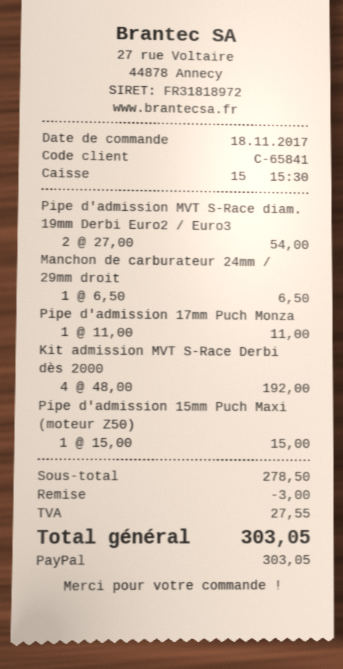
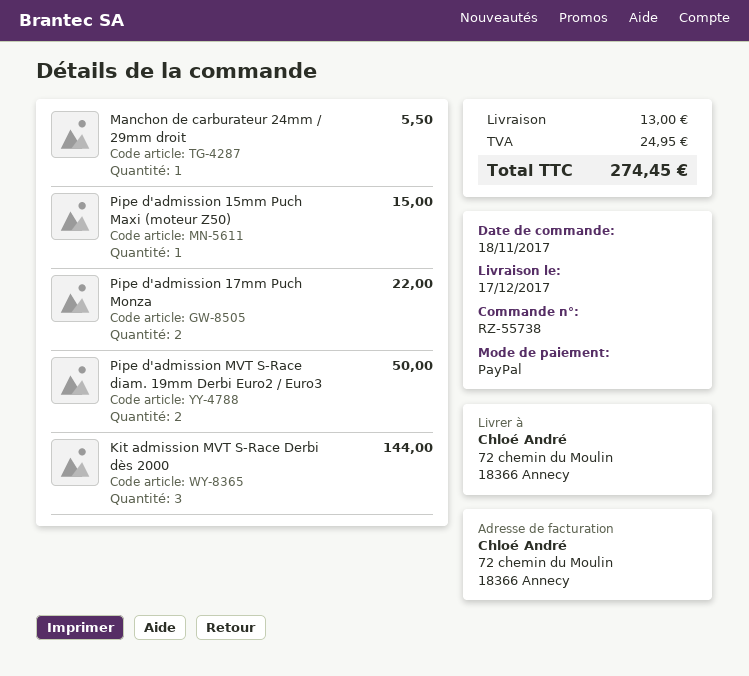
Pipe d'admission MVT S-Race diam. 19mm Derbi Euro2 / Euro3: 2 for 54.00 -> 2 for 50.00
Manchon de carburateur 24mm / 29mm droit: 1 for 6.50 -> 1 for 5.50
Pipe d'admission 17mm Puch Monza: 1 for 11.00 -> 2 for 22.00
Kit admission MVT S-Race Derbi dès 2000: 4 for 192.00 -> 3 for 144.00
discount: 3.00 -> none
shipping: none -> 13.00
tax: 27.55 -> 24.95
total: 303.05 -> 274.45

